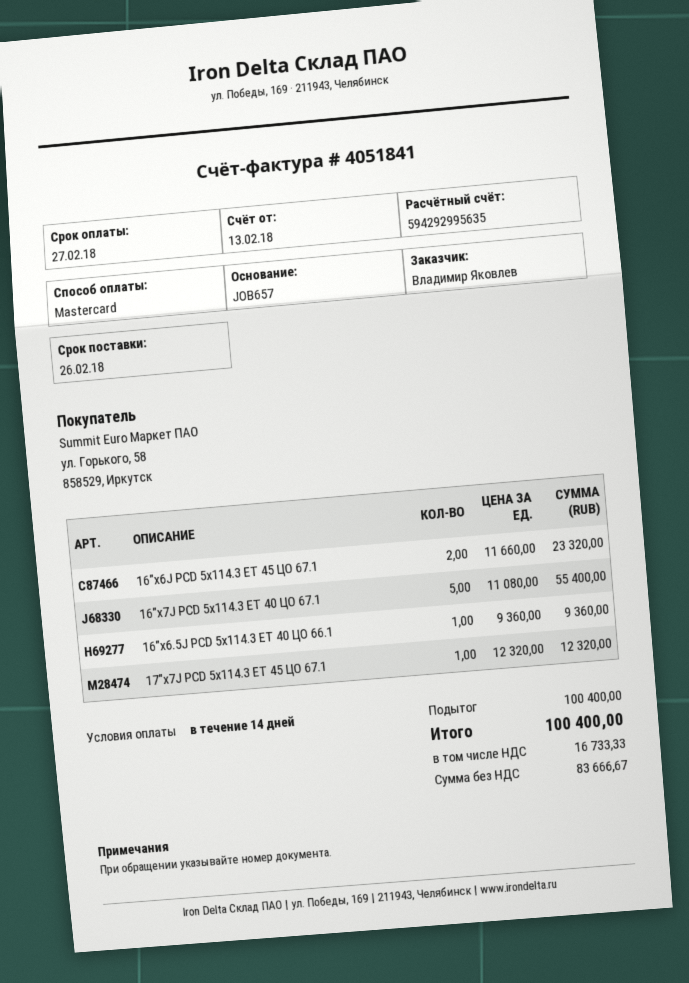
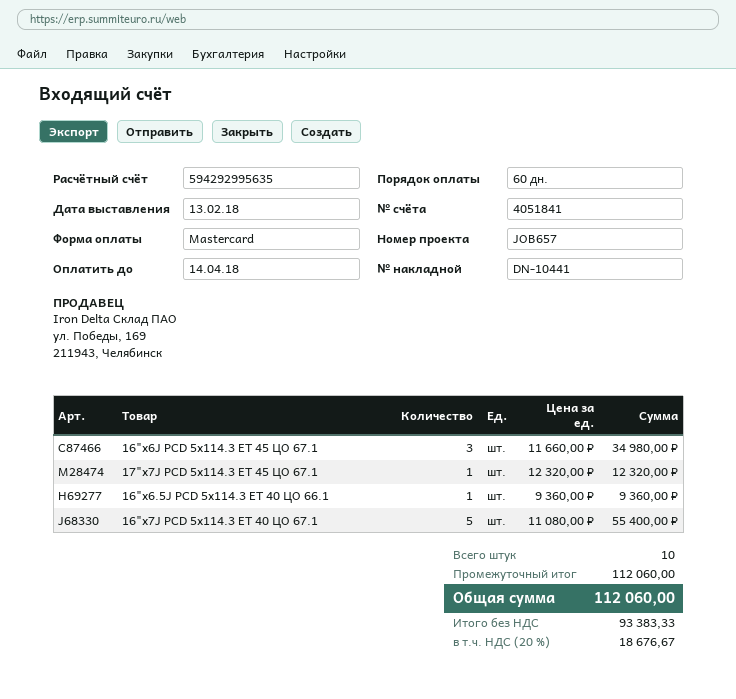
payment terms: 14 days -> 60 days
due date: 2018-02-27 -> 2018-04-14
16"x6J PCD 5x114.3 ЕТ 45 ЦО 67.1: 2 x 11660.00 = 23320.00 -> 3 x 11660.00 = 34980.00
subtotal: 100400.00 -> 112060.00
net: 83666.67 -> 93383.33
tax: 16733.33 -> 18676.67
total: 100400.00 -> 112060.00

